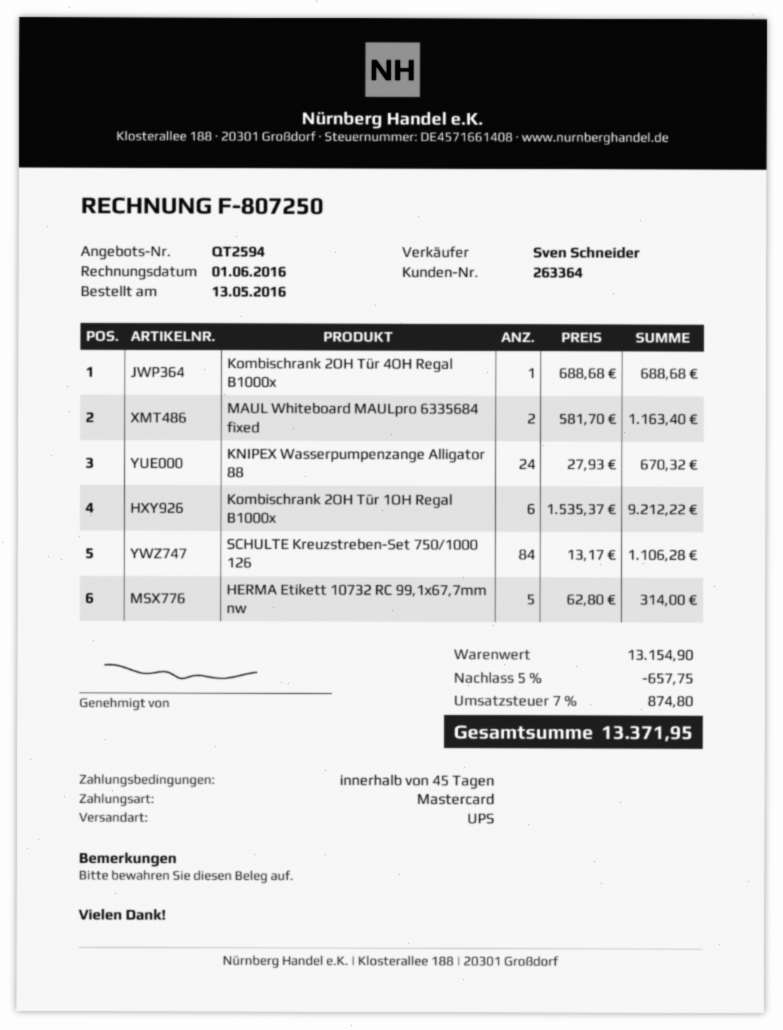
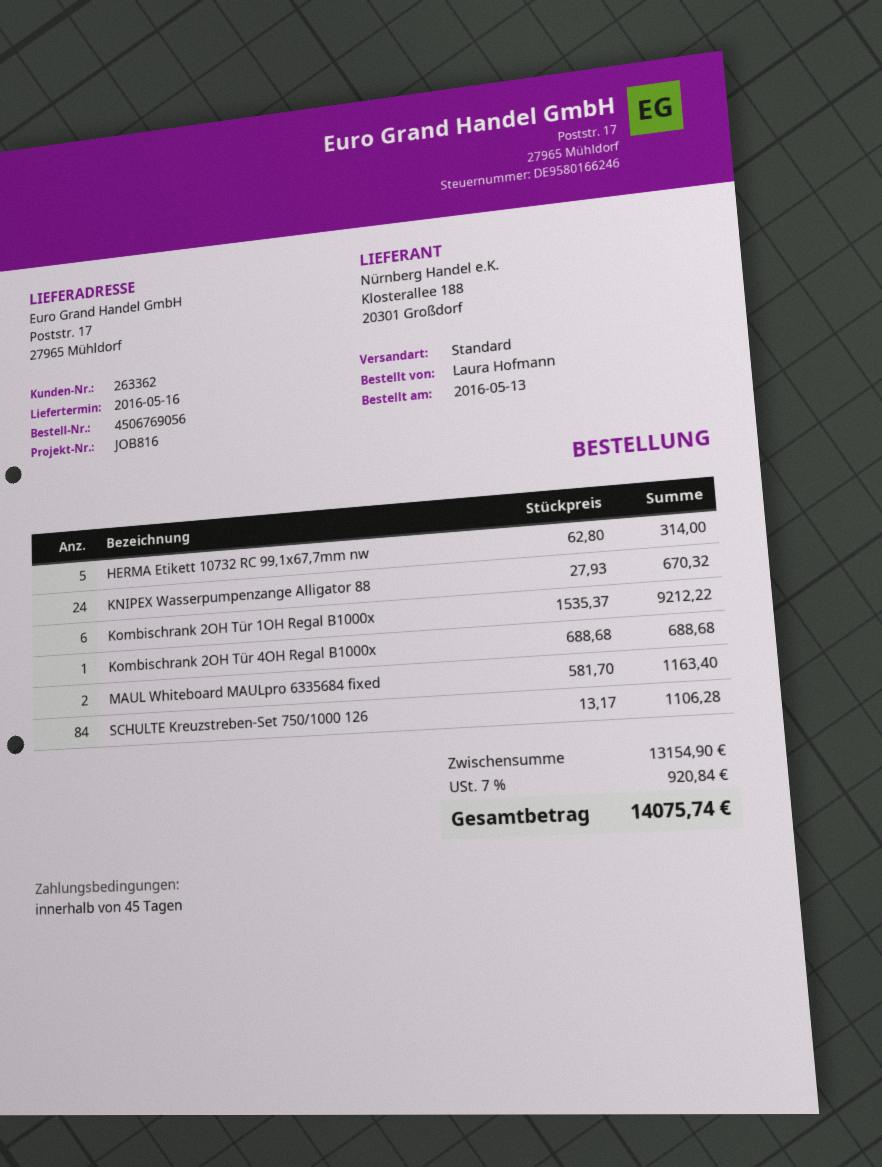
customer number: 263364 -> 263362
shipping method: UPS -> standard
discount: 5% = 657.75 -> none
tax: 7% = 874.80 -> 7% = 920.84
total: 13371.95 -> 14075.74

